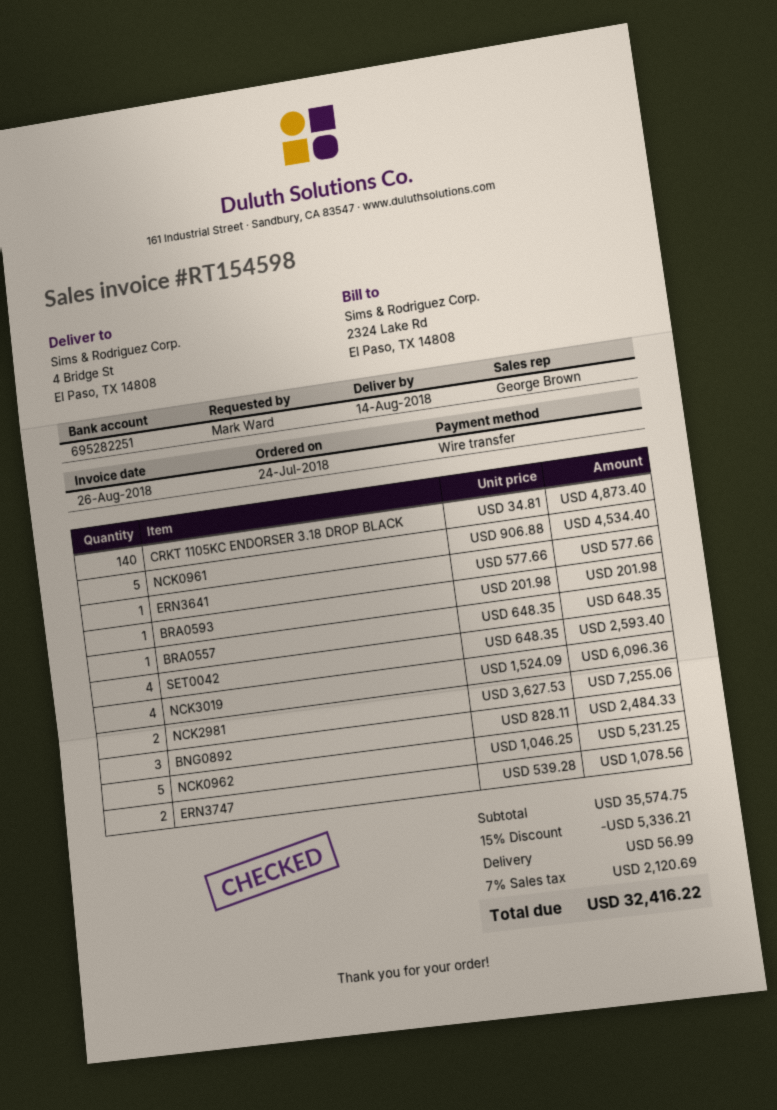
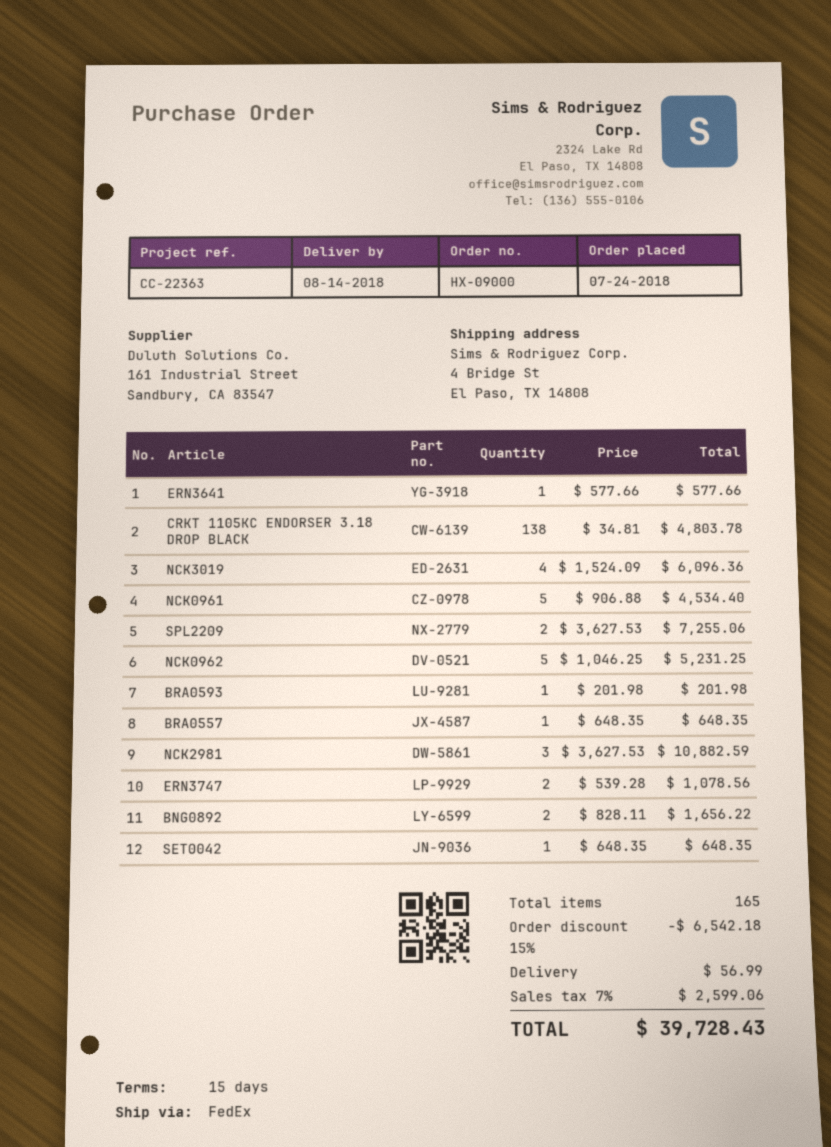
CRKT 1105KC ENDORSER 3.18 DROP BLACK: 140 x 34.81 = 4873.40 -> 138 x 34.81 = 4803.78
SET0042: 4 x 648.35 = 2593.40 -> 1 x 648.35 = 648.35
NCK2981: 2 x 3627.53 = 7255.06 -> 3 x 3627.53 = 10882.59
BNG0892: 3 x 828.11 = 2484.33 -> 2 x 828.11 = 1656.22
SPL2209: none -> 2 x 3627.53 = 7255.06
discount: 15% = 5336.21 -> 15% = 6542.18
tax: 7% = 2120.69 -> 7% = 2599.06
total: 32416.22 -> 39728.43

